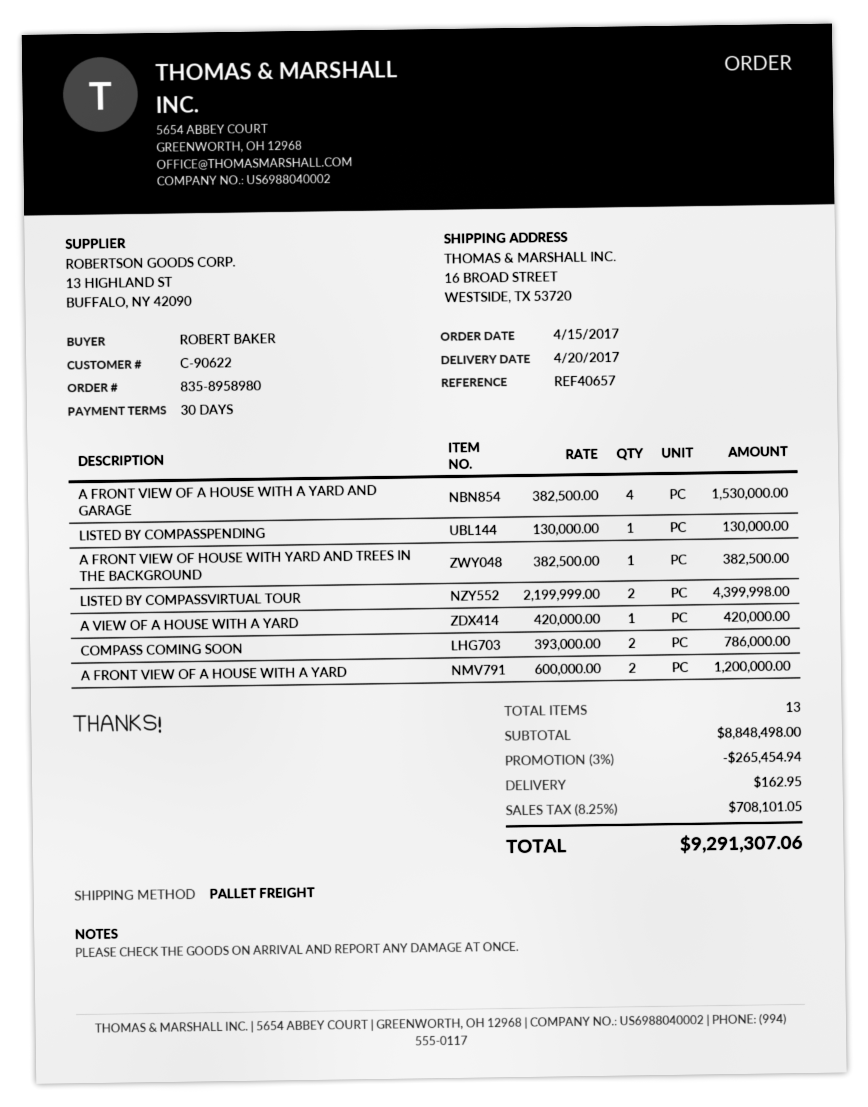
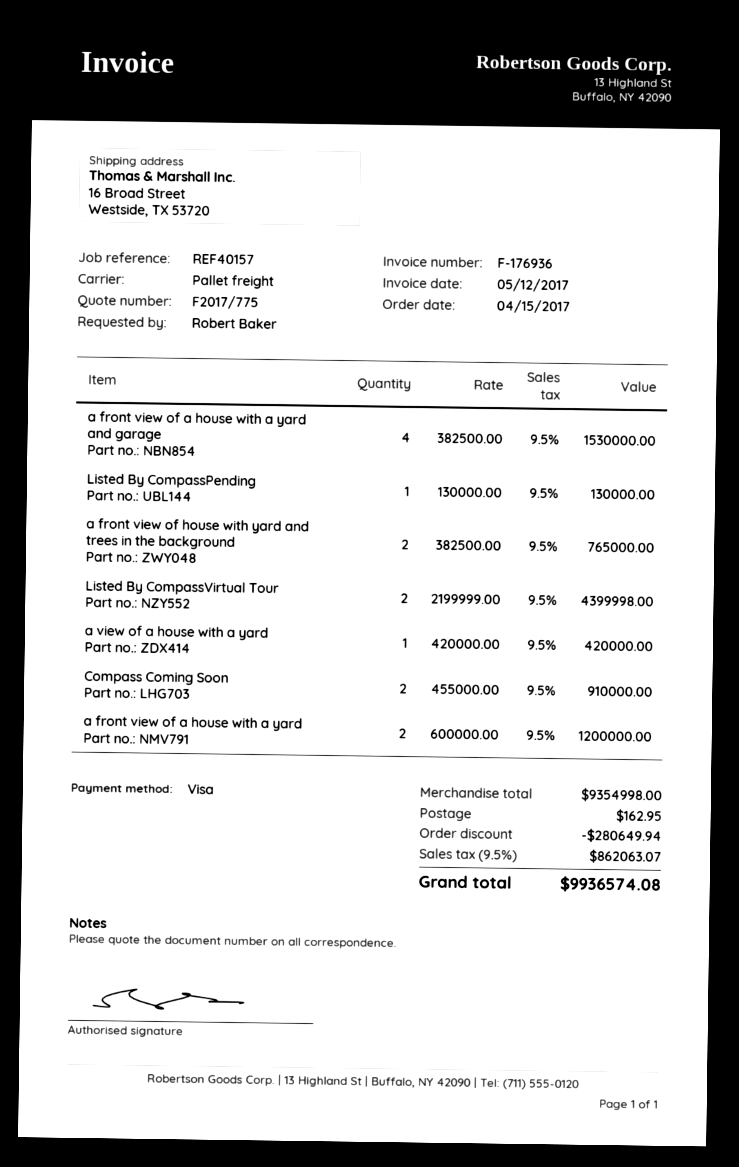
reference: REF40657 -> REF40157
A FRONT VIEW OF HOUSE WITH YARD AND TREES IN THE BACKGROUND: 1 x 382500.00 = 382500.00 -> 2 x 382500.00 = 765000.00
COMPASS COMING SOON: 2 x 393000.00 = 786000.00 -> 2 x 455000.00 = 910000.00
subtotal: 8848498.00 -> 9354998.00
discount: 265454.94 -> 280649.94
tax: 8.25% = 708101.05 -> 9.5% = 862063.07
total: 9291307.06 -> 9936574.08

